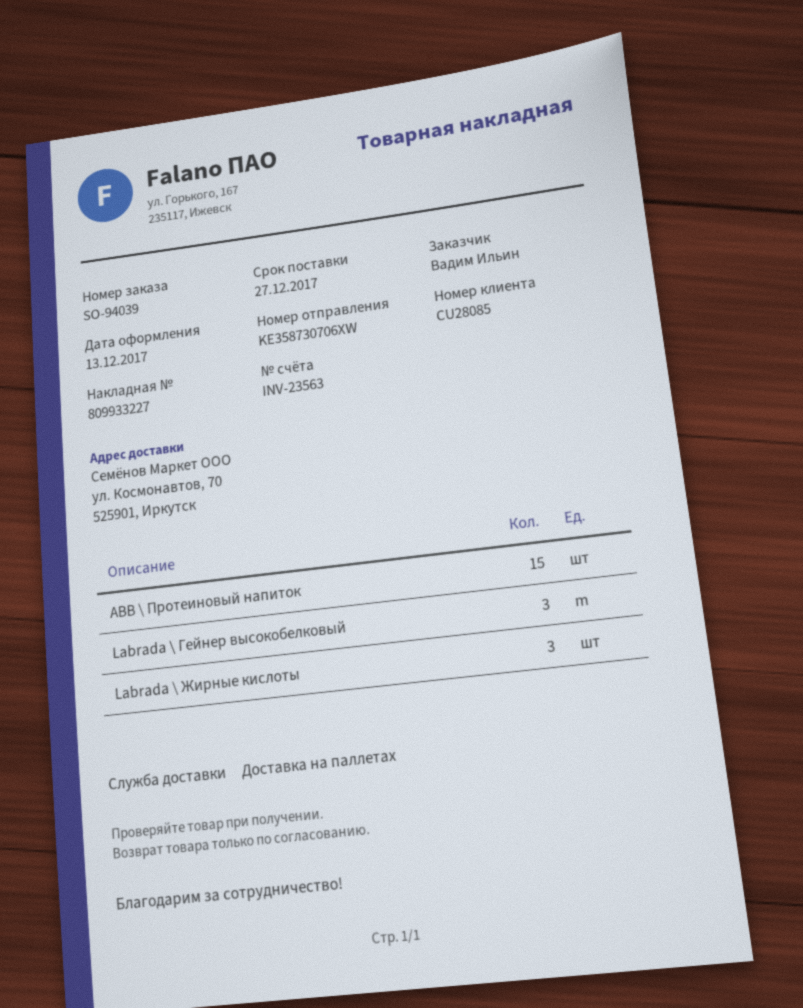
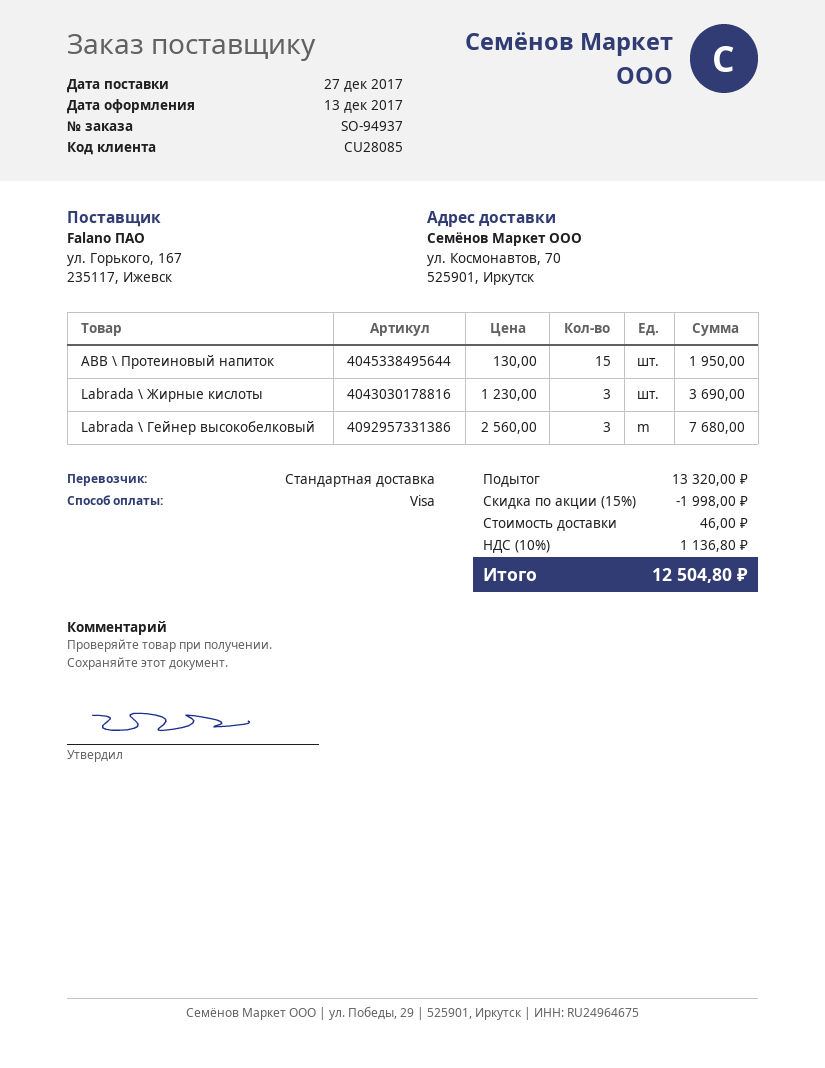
order number: SO-94039 -> SO-94937
shipping method: pallet freight -> standard

